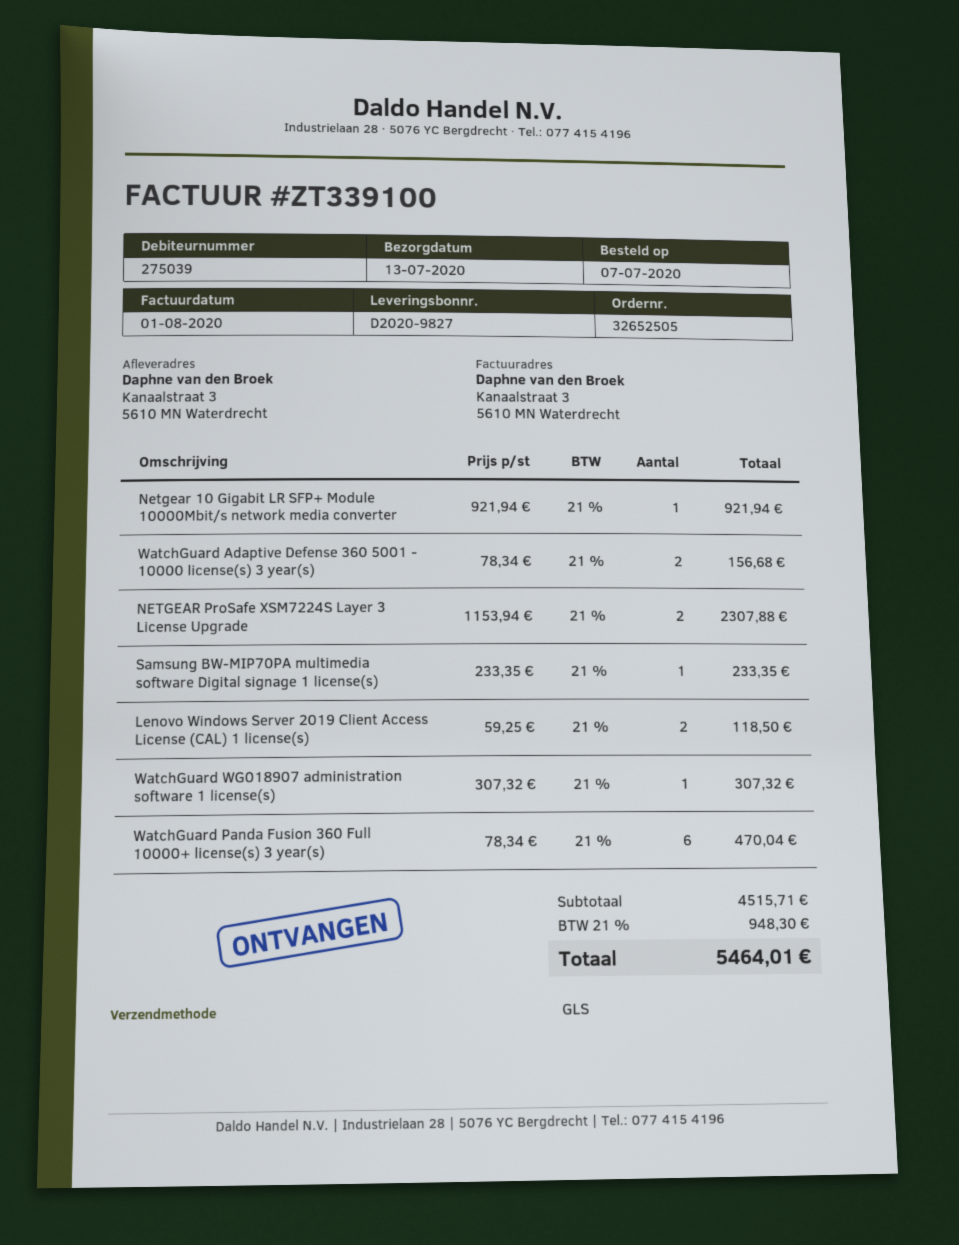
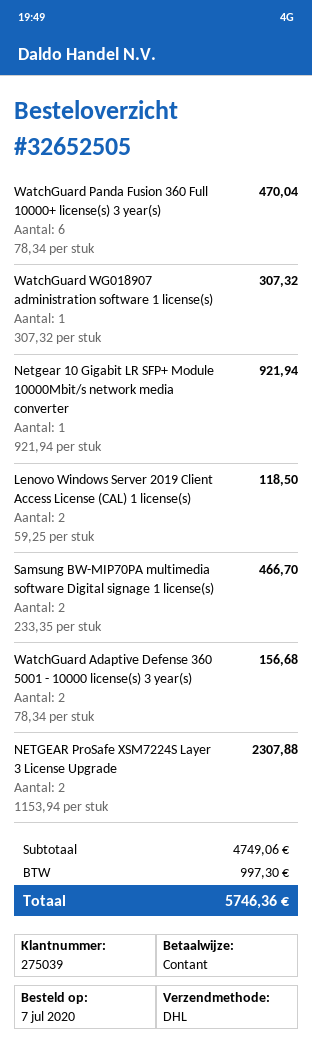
shipping method: GLS -> DHL
Samsung BW-MIP70PA multimedia software Digital signage 1 license(s): 1 x 233.35 = 233.35 -> 2 x 233.35 = 466.70
subtotal: 4515.71 -> 4749.06
tax: 948.30 -> 997.30
total: 5464.01 -> 5746.36

